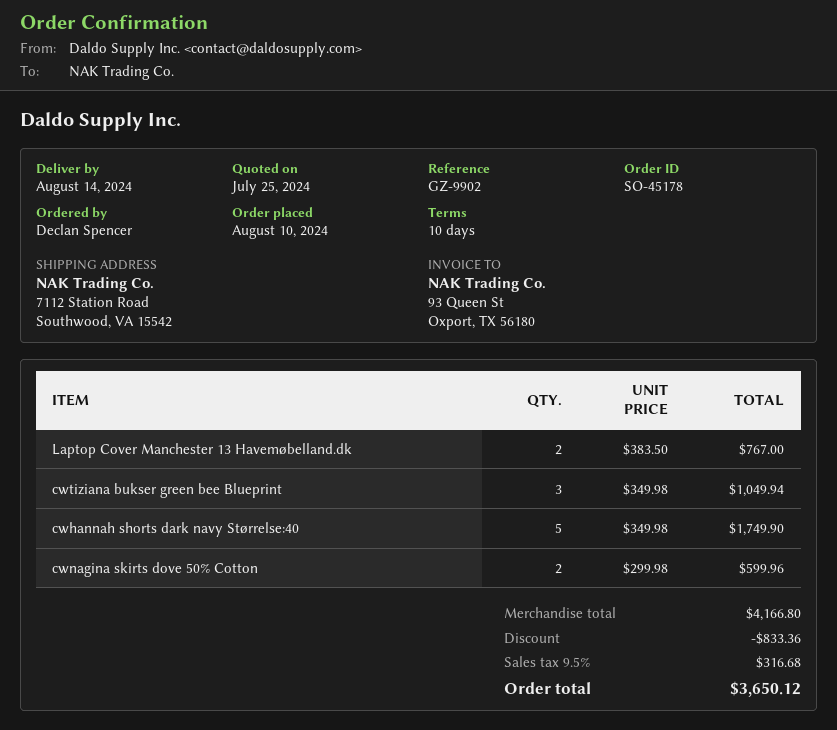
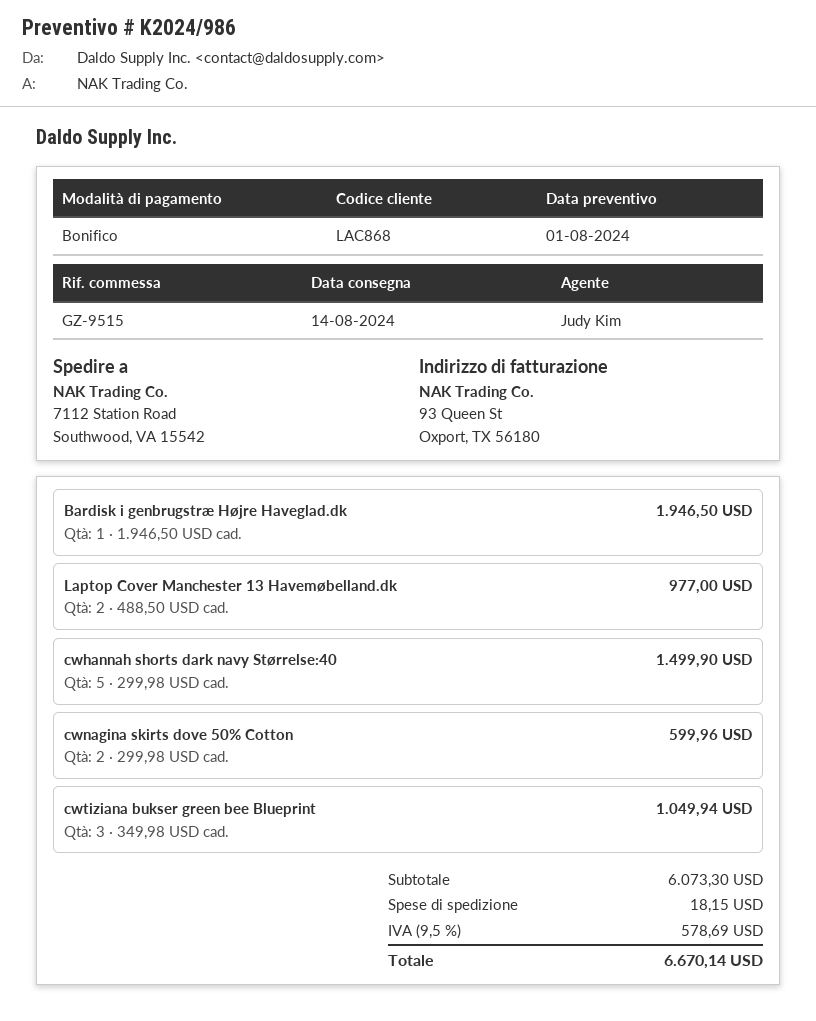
quote date: 2024-07-25 -> 2024-08-01
reference: GZ-9902 -> GZ-9515
Laptop Cover Manchester 13 Havemøbelland.dk: 2 x 383.50 = 767.00 -> 2 x 488.50 = 977.00
cwhannah shorts dark navy Størrelse:40: 5 x 349.98 = 1749.90 -> 5 x 299.98 = 1499.90
Bardisk i genbrugstræ Højre Haveglad.dk: none -> 1 x 1946.50 = 1946.50
subtotal: 4166.80 -> 6073.30
discount: 833.36 -> none
shipping: none -> 18.15
tax: 9.5% = 316.68 -> 9.5% = 578.69
total: 3650.12 -> 6670.14

